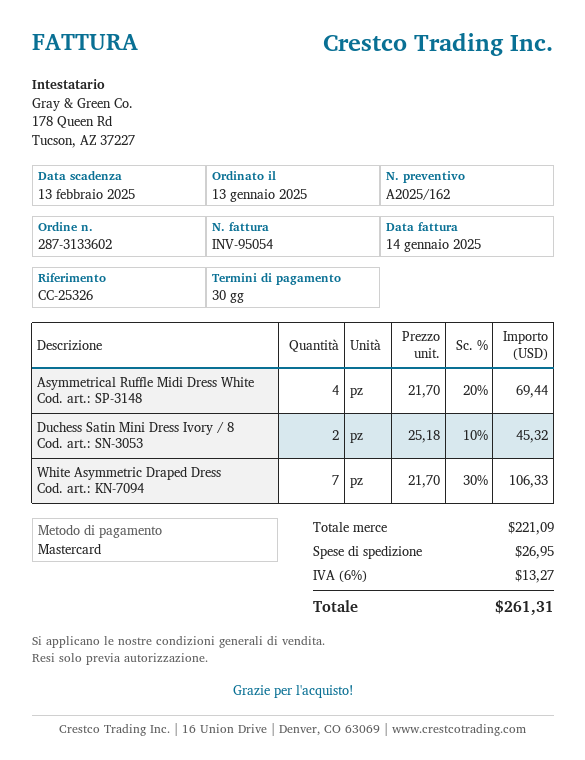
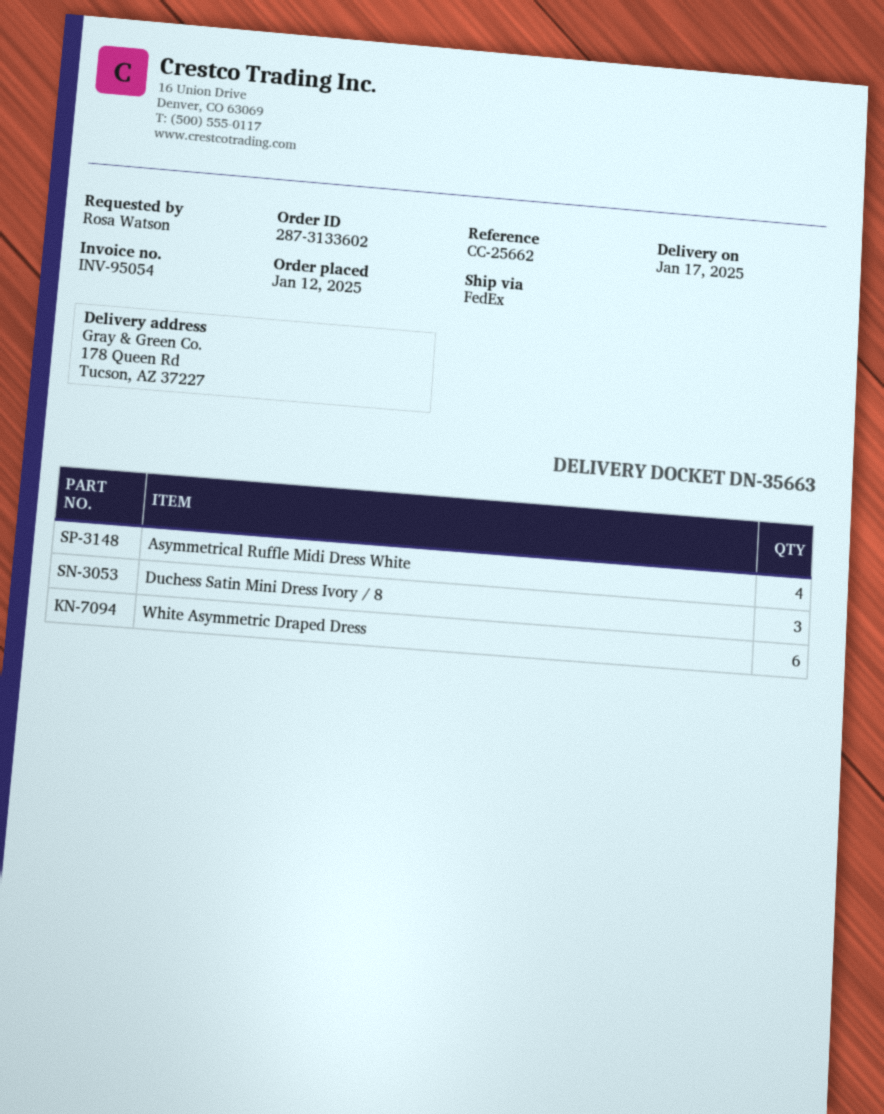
order date: 2025-01-13 -> 2025-01-12
reference: CC-25326 -> CC-25662
Duchess Satin Mini Dress Ivory / 8: 2 -> 3
White Asymmetric Draped Dress: 7 -> 6

